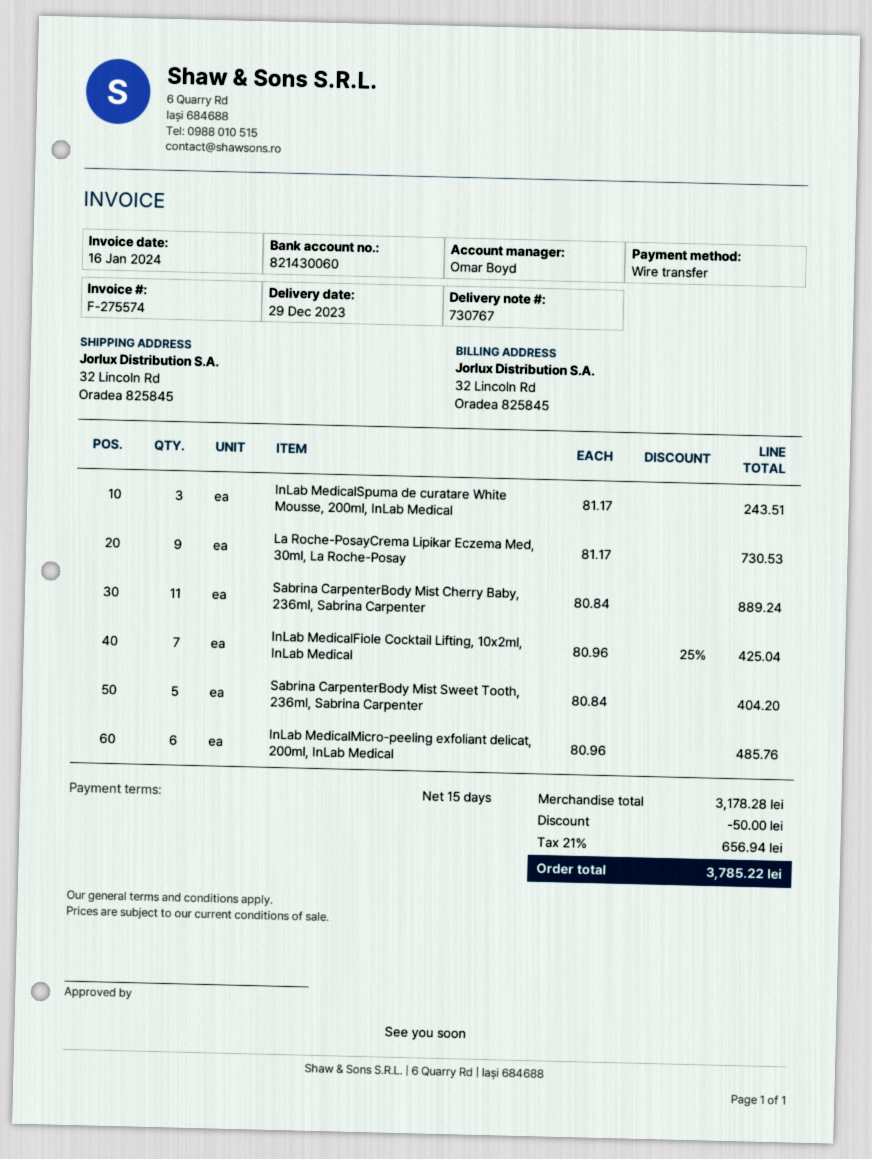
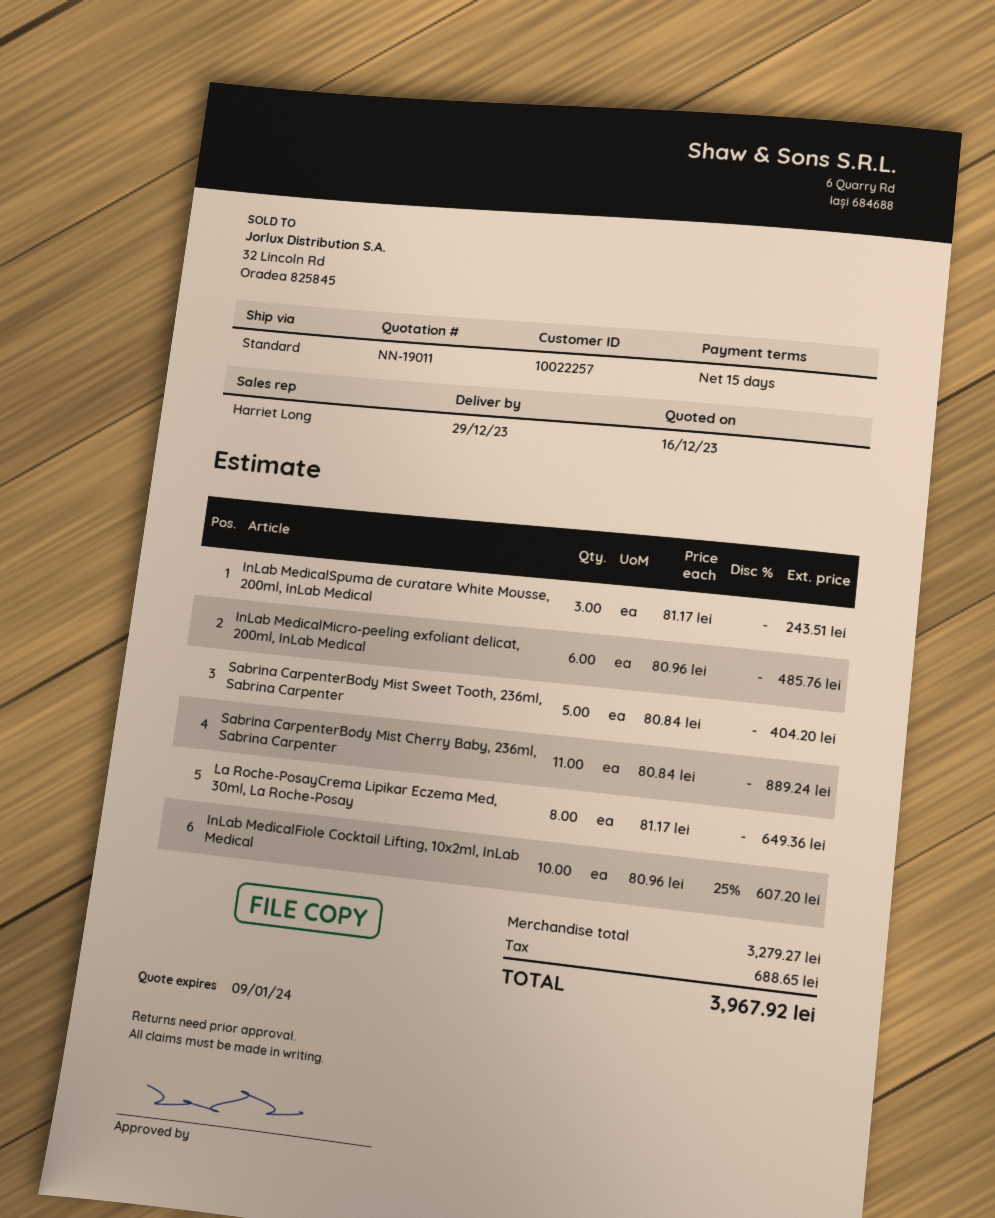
sales rep: Omar Boyd -> Harriet Long
La Roche-PosayCrema Lipikar Eczema Med, 30ml, La Roche-Posay: 9 x 81.17 = 730.53 -> 8 x 81.17 = 649.36
InLab MedicalFiole Cocktail Lifting, 10x2ml, InLab Medical: 7 x 80.96 - 25% = 425.04 -> 10 x 80.96 - 25% = 607.20
subtotal: 3178.28 -> 3279.27
discount: 50.00 -> none
tax: 656.94 -> 688.65
total: 3785.22 -> 3967.92

